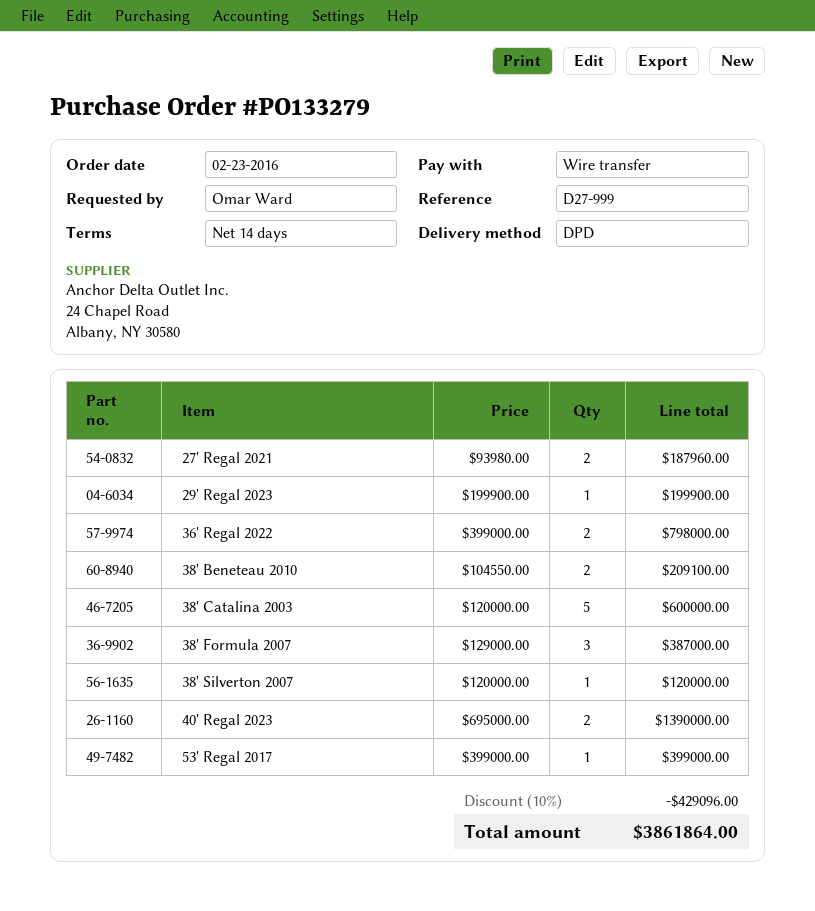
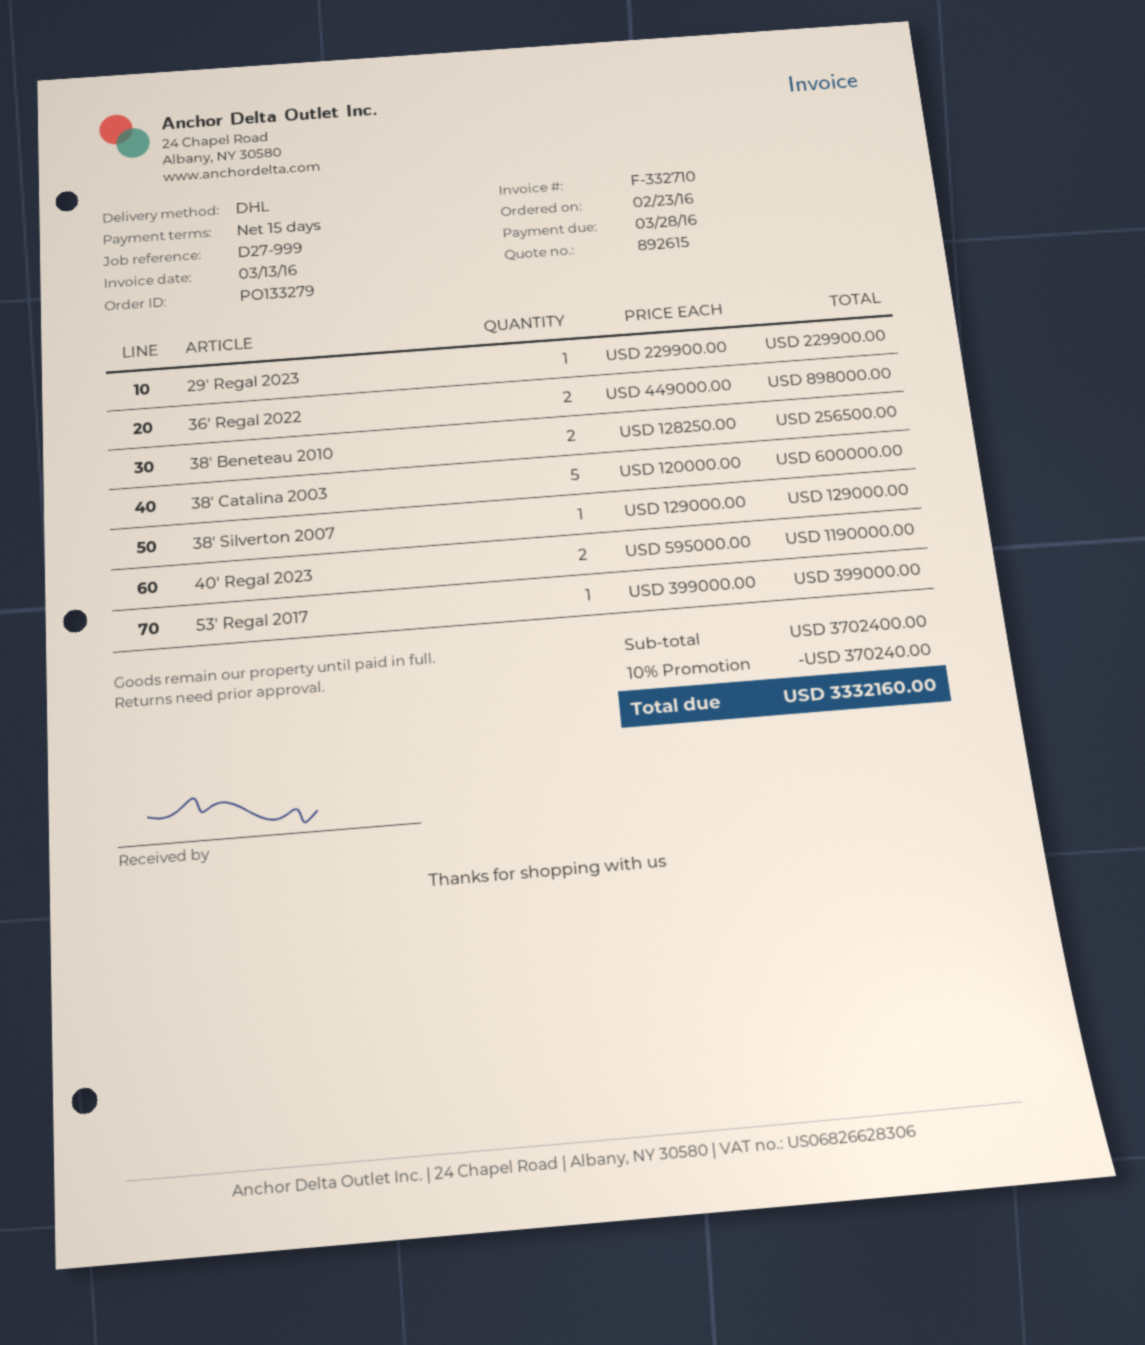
payment terms: 14 days -> 15 days
shipping method: DPD -> DHL
27' Regal 2021: 2 x 93980.00 = 187960.00 -> none
29' Regal 2023: 1 x 199900.00 = 199900.00 -> 1 x 229900.00 = 229900.00
36' Regal 2022: 2 x 399000.00 = 798000.00 -> 2 x 449000.00 = 898000.00
38' Beneteau 2010: 2 x 104550.00 = 209100.00 -> 2 x 128250.00 = 256500.00
38' Formula 2007: 3 x 129000.00 = 387000.00 -> none
38' Silverton 2007: 1 x 120000.00 = 120000.00 -> 1 x 129000.00 = 129000.00
40' Regal 2023: 2 x 695000.00 = 1390000.00 -> 2 x 595000.00 = 1190000.00
discount: 10% = 429096.00 -> 10% = 370240.00
total: 3861864.00 -> 3332160.00

